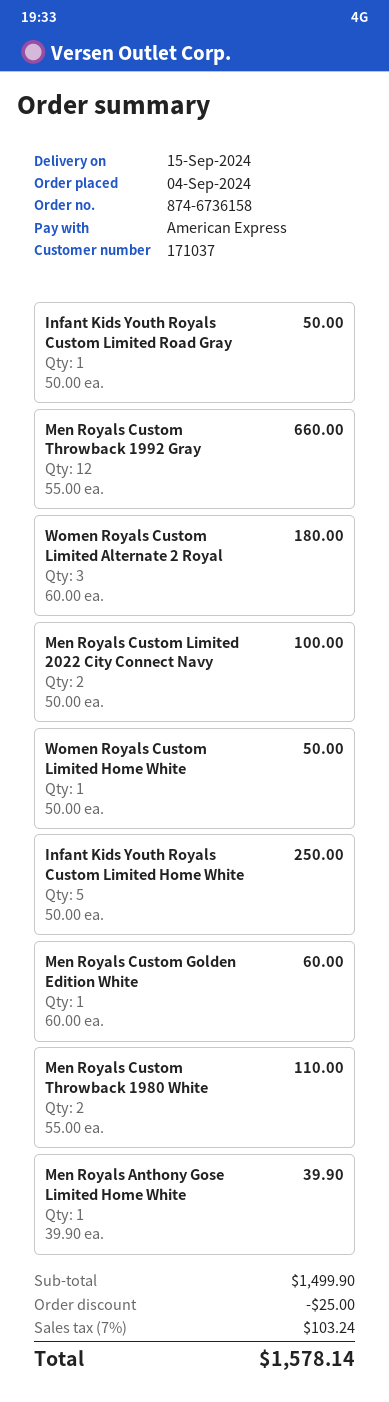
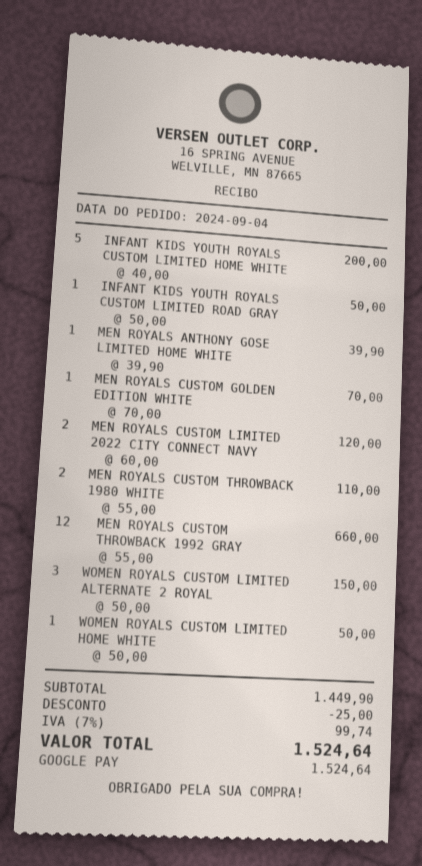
payment method: American Express -> Google Pay
Women Royals Custom Limited Alternate 2 Royal: 3 x 60.00 = 180.00 -> 3 x 50.00 = 150.00
Men Royals Custom Limited 2022 City Connect Navy: 2 x 50.00 = 100.00 -> 2 x 60.00 = 120.00
Infant Kids Youth Royals Custom Limited Home White: 5 x 50.00 = 250.00 -> 5 x 40.00 = 200.00
Men Royals Custom Golden Edition White: 1 x 60.00 = 60.00 -> 1 x 70.00 = 70.00
subtotal: 1499.90 -> 1449.90
tax: 7% = 103.24 -> 7% = 99.74
total: 1578.14 -> 1524.64

